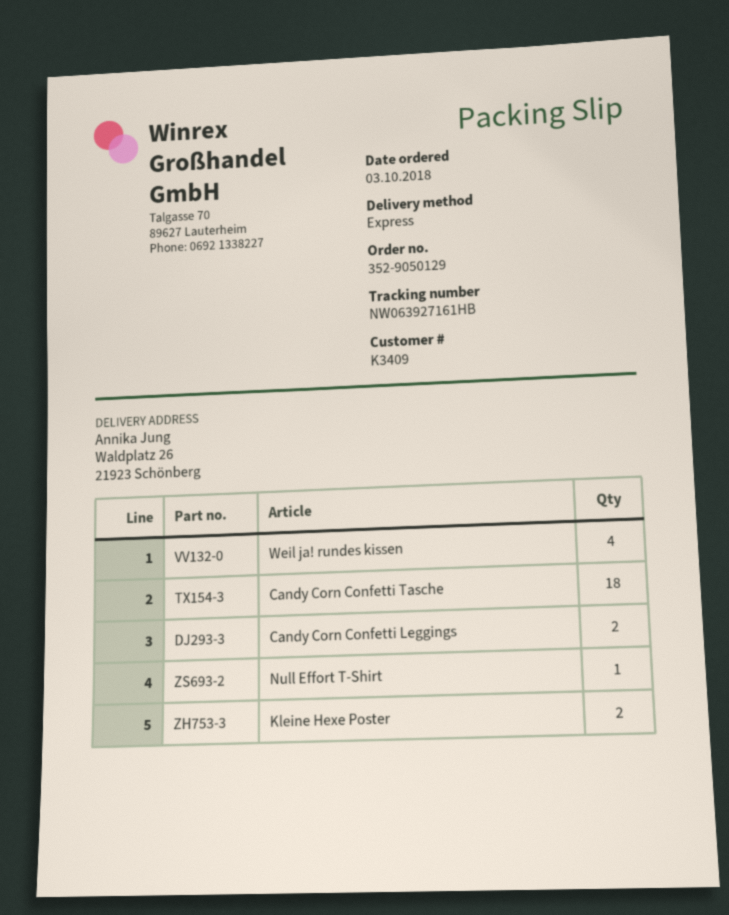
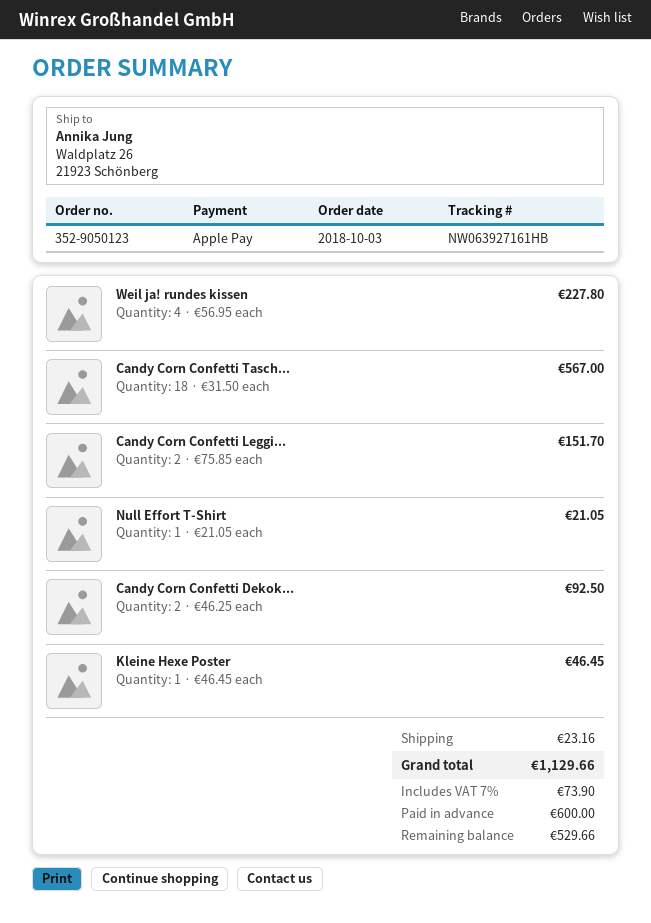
order number: 352-9050129 -> 352-9050123
Kleine Hexe Poster: 2 -> 1
Candy Corn Confetti Dekok...: none -> 2

